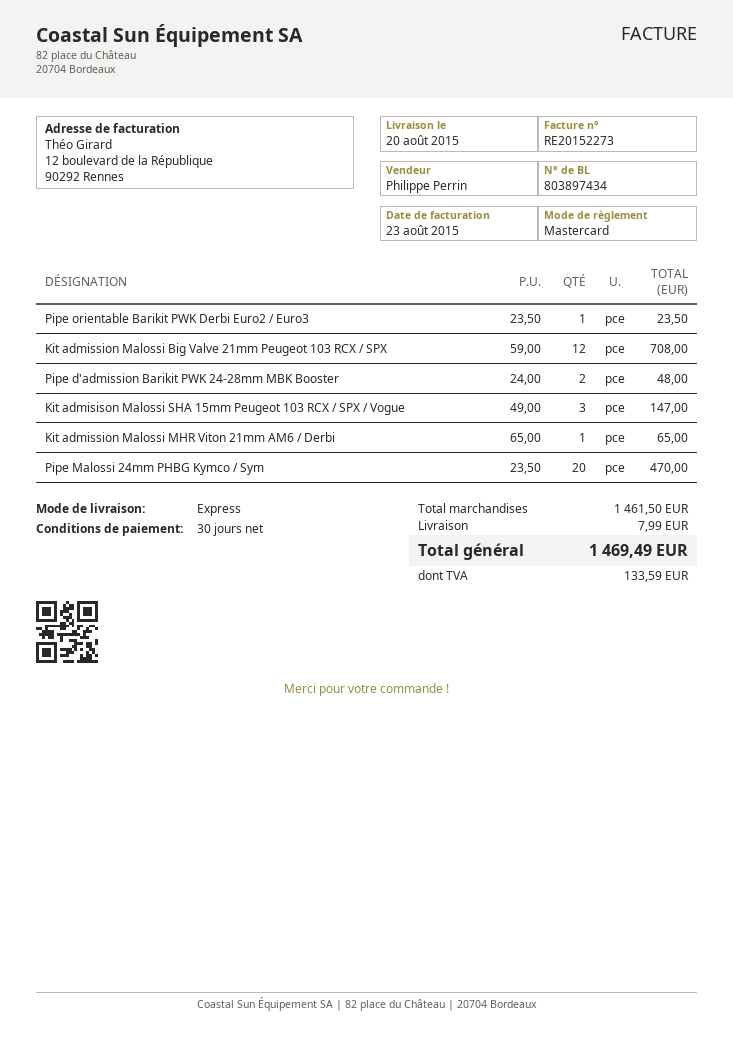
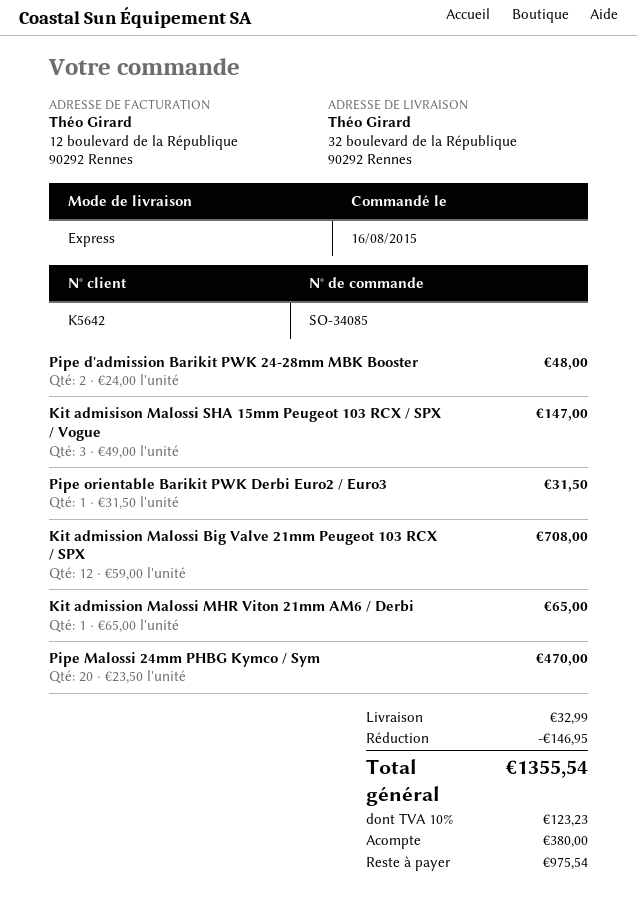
Pipe orientable Barikit PWK Derbi Euro2 / Euro3: 1 x 23.50 = 23.50 -> 1 x 31.50 = 31.50
discount: none -> 146.95
shipping: 7.99 -> 32.99
tax: 133.59 -> 123.23
total: 1469.49 -> 1355.54

